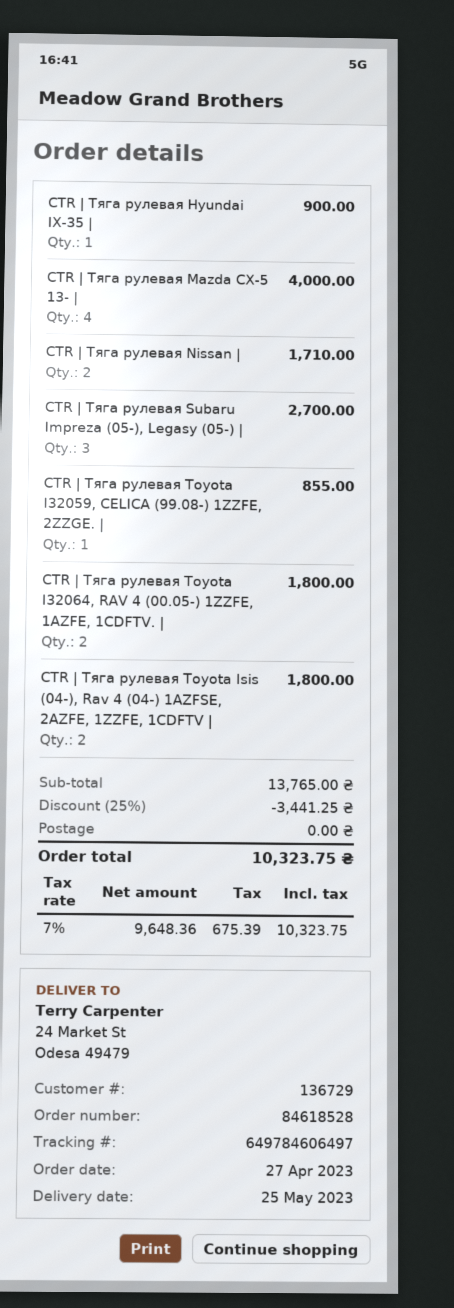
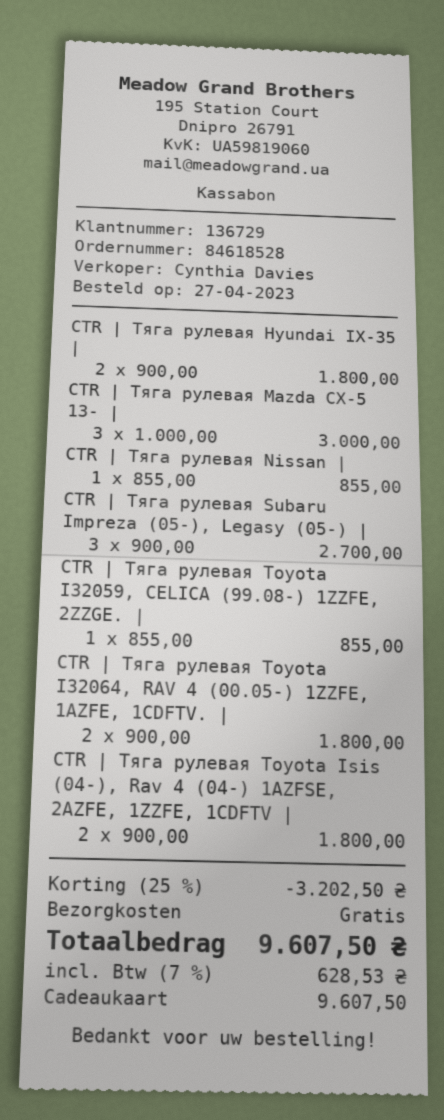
CTR | Тяга рулевая Hyundai IX-35 |: 1 for 900.00 -> 2 for 1800.00
CTR | Тяга рулевая Mazda CX-5 13- |: 4 for 4000.00 -> 3 for 3000.00
CTR | Тяга рулевая Nissan |: 2 for 1710.00 -> 1 for 855.00
discount: 25% = 3441.25 -> 25% = 3202.50
tax: 7% = 675.39 -> 7% = 628.53
total: 10323.75 -> 9607.50

